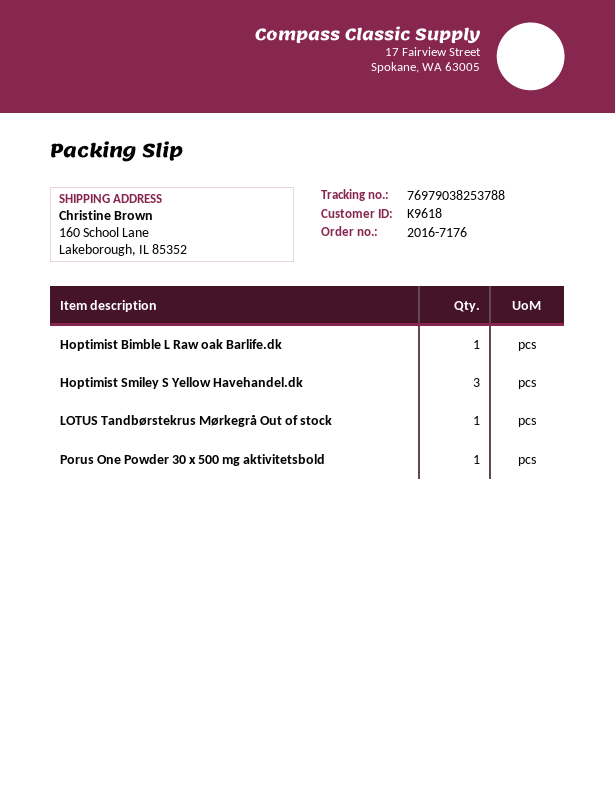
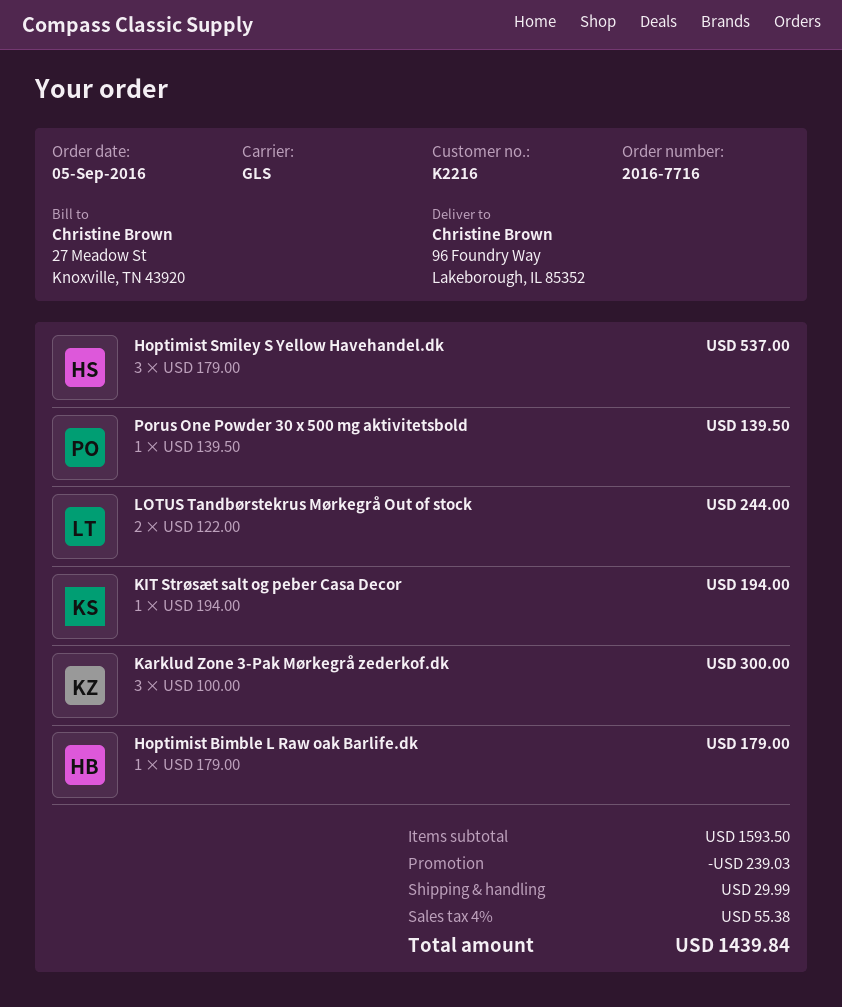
order number: 2016-7176 -> 2016-7716
customer number: K9618 -> K2216
ship to: 160 School Lane, Lakeborough, IL 85352 -> 96 Foundry Way, Lakeborough, IL 85352
LOTUS Tandbørstekrus Mørkegrå Out of stock: 1 -> 2
KIT Strøsæt salt og peber Casa Decor: none -> 1
Karklud Zone 3-Pak Mørkegrå zederkof.dk: none -> 3

